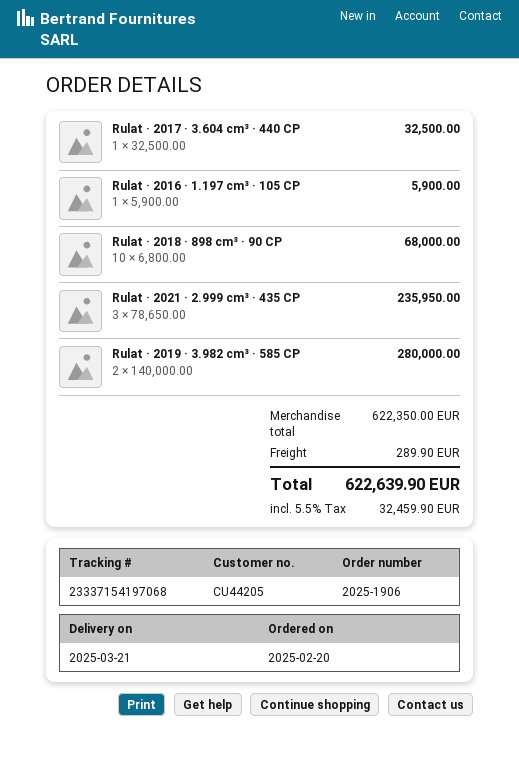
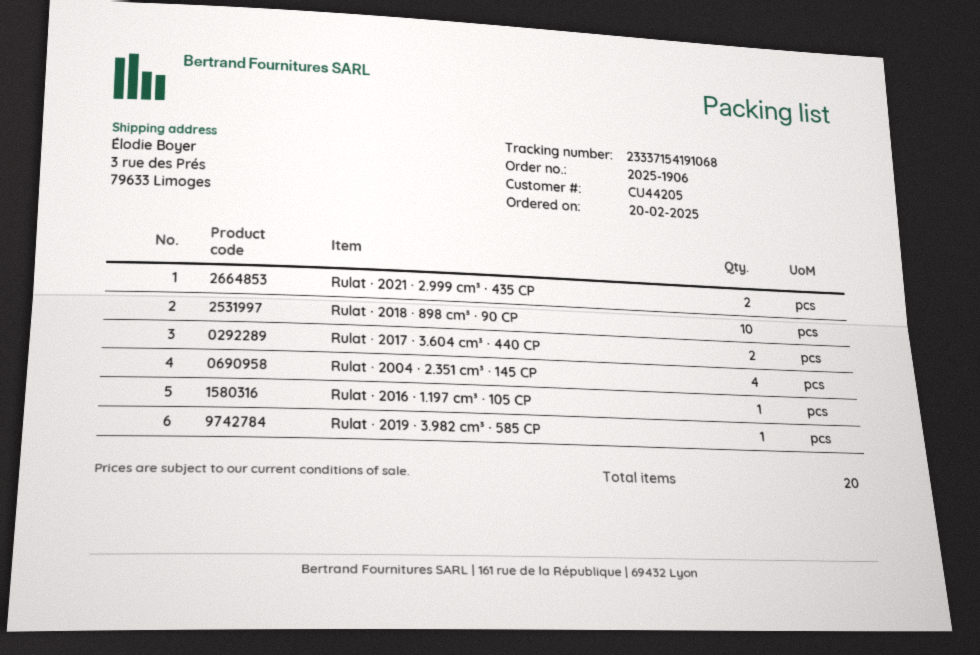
tracking number: 23337154197068 -> 23337154191068
Rulat · 2017 · 3.604 cm³ · 440 CP: 1 -> 2
Rulat · 2021 · 2.999 cm³ · 435 CP: 3 -> 2
Rulat · 2019 · 3.982 cm³ · 585 CP: 2 -> 1
Rulat · 2004 · 2.351 cm³ · 145 CP: none -> 4

